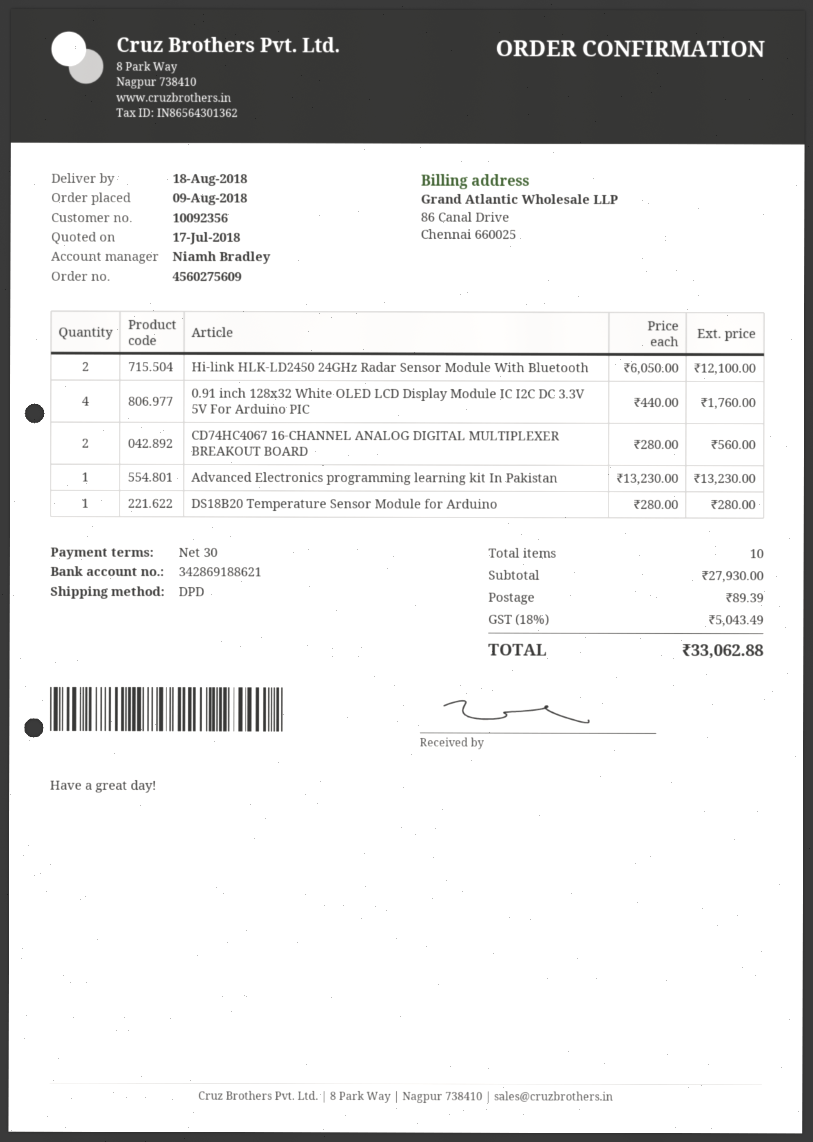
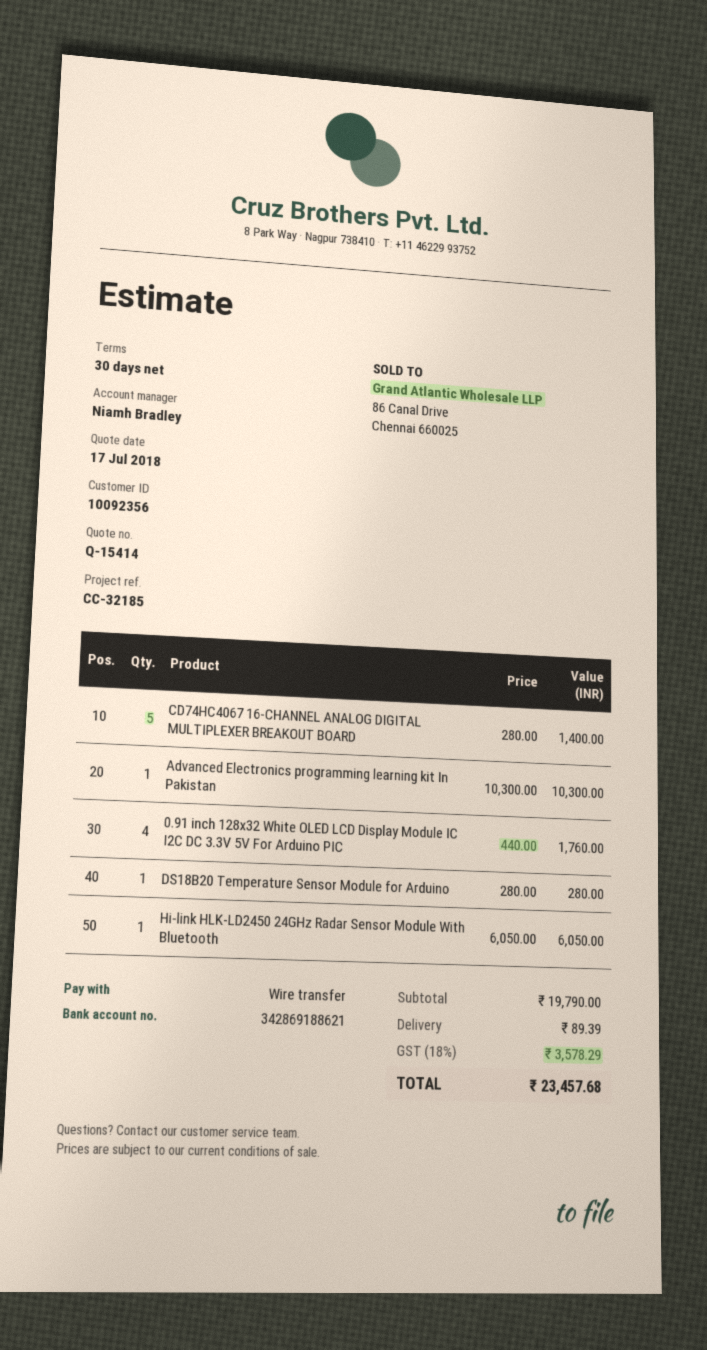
Hi-link HLK-LD2450 24GHz Radar Sensor Module With Bluetooth: 2 x 6050.00 = 12100.00 -> 1 x 6050.00 = 6050.00
CD74HC4067 16-CHANNEL ANALOG DIGITAL MULTIPLEXER BREAKOUT BOARD: 2 x 280.00 = 560.00 -> 5 x 280.00 = 1400.00
Advanced Electronics programming learning kit In Pakistan: 1 x 13230.00 = 13230.00 -> 1 x 10300.00 = 10300.00
subtotal: 27930.00 -> 19790.00
tax: 18% = 5043.49 -> 18% = 3578.29
total: 33062.88 -> 23457.68

